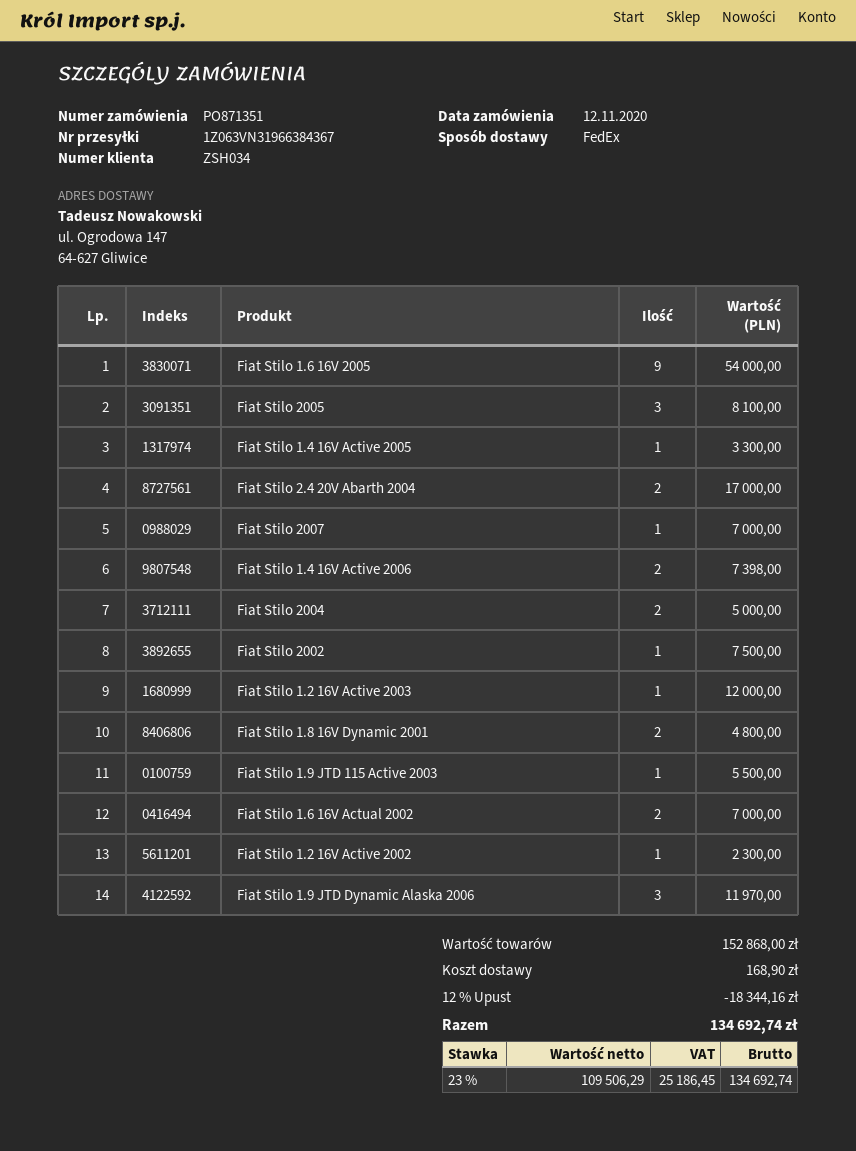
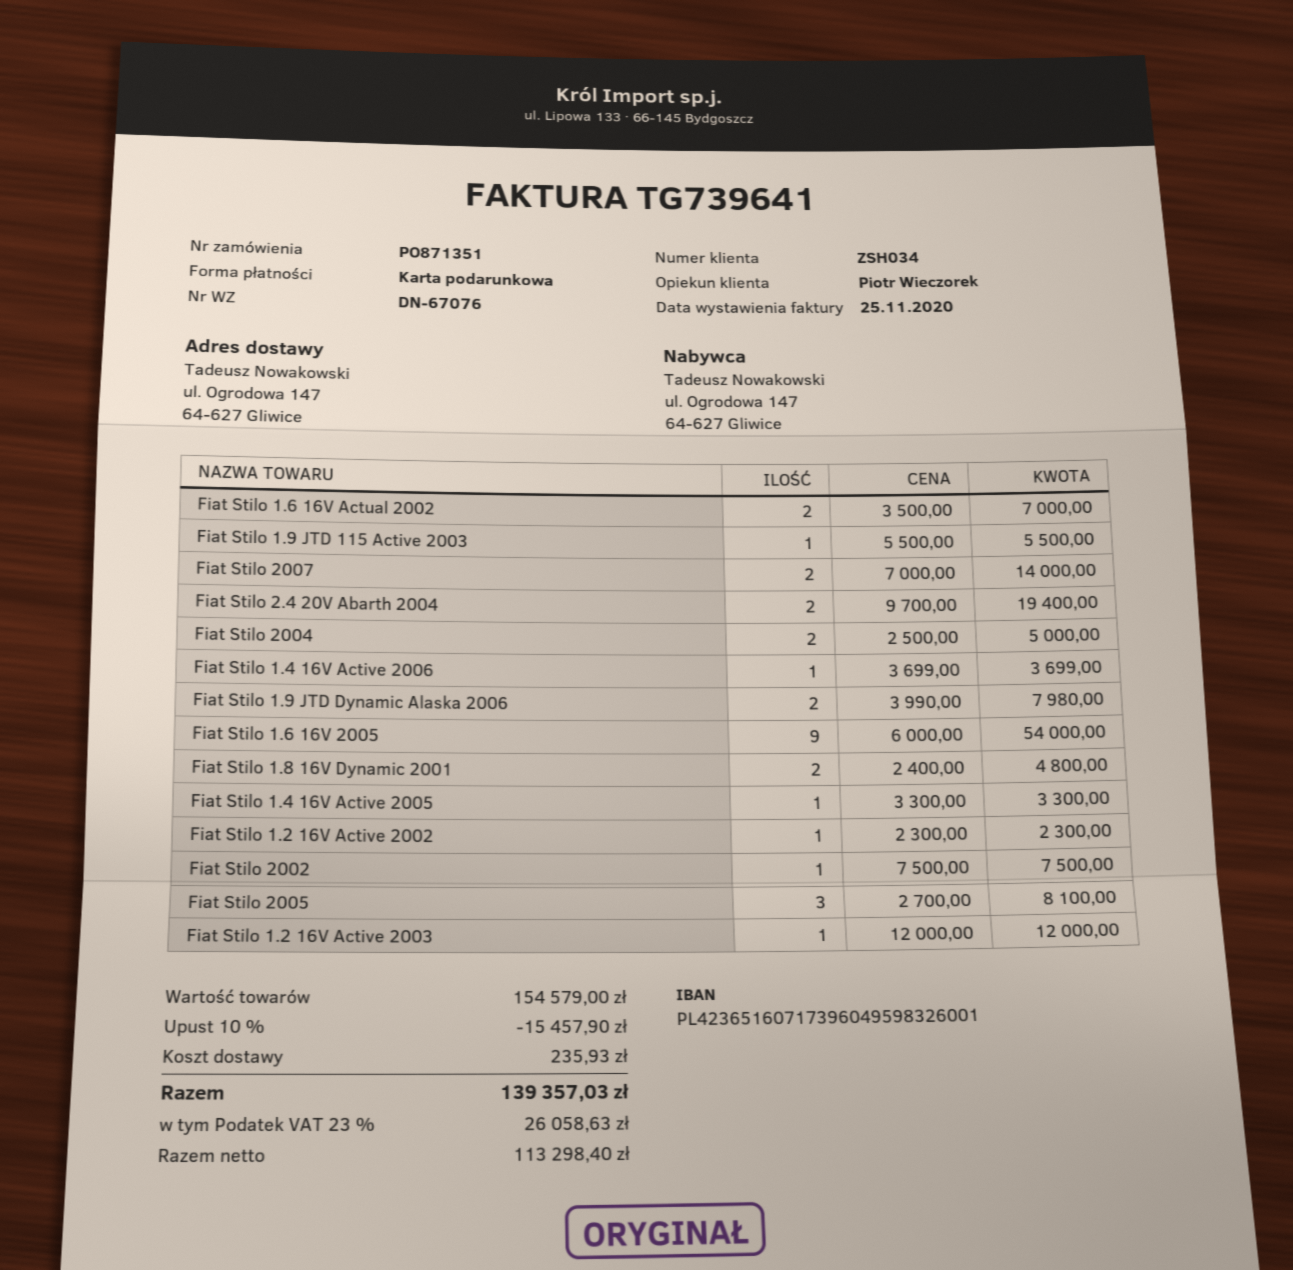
Fiat Stilo 2.4 20V Abarth 2004: 2 for 17000.00 -> 2 for 19400.00
Fiat Stilo 2007: 1 for 7000.00 -> 2 for 14000.00
Fiat Stilo 1.4 16V Active 2006: 2 for 7398.00 -> 1 for 3699.00
Fiat Stilo 1.9 JTD Dynamic Alaska 2006: 3 for 11970.00 -> 2 for 7980.00
subtotal: 152868.00 -> 154579.00
discount: 12% = 18344.16 -> 10% = 15457.90
shipping: 168.90 -> 235.93
net: 109506.29 -> 113298.40
tax: 23% = 25186.45 -> 23% = 26058.63
total: 134692.74 -> 139357.03

